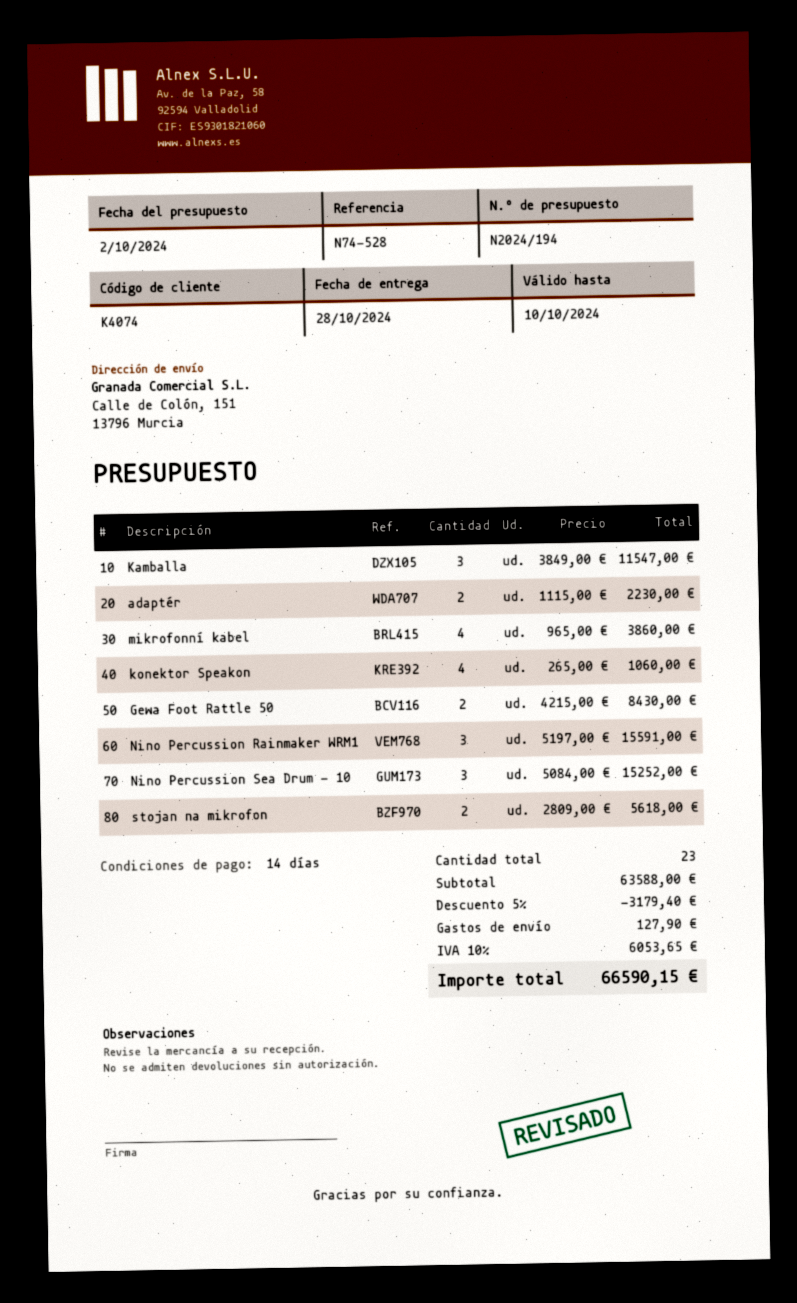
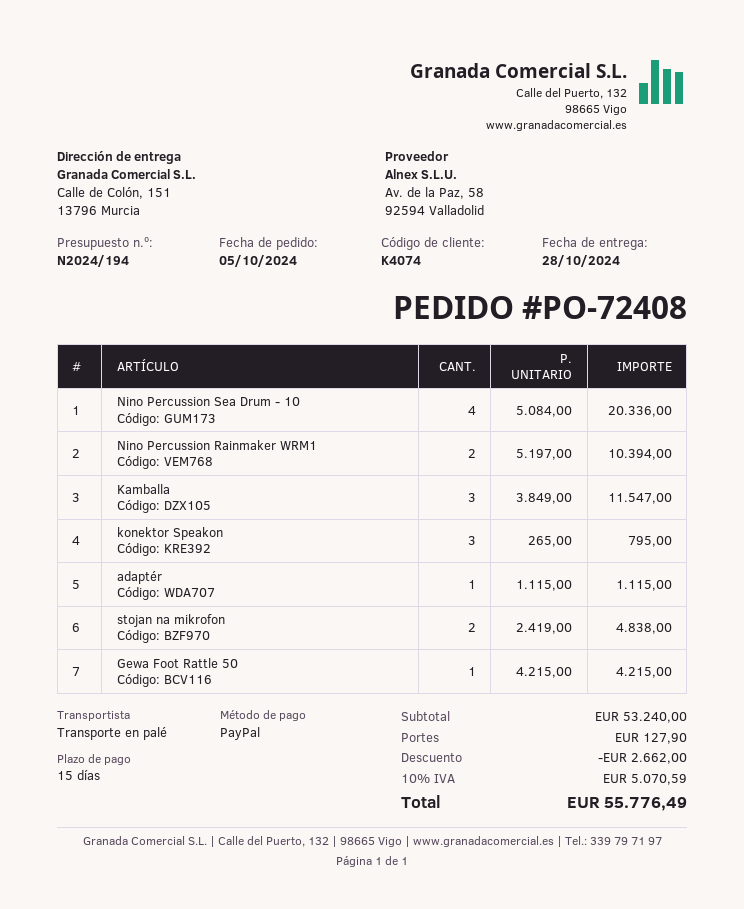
payment terms: 14 days -> 15 days
adaptér: 2 x 1115.00 = 2230.00 -> 1 x 1115.00 = 1115.00
mikrofonní kabel: 4 x 965.00 = 3860.00 -> none
konektor Speakon: 4 x 265.00 = 1060.00 -> 3 x 265.00 = 795.00
Gewa Foot Rattle 50: 2 x 4215.00 = 8430.00 -> 1 x 4215.00 = 4215.00
Nino Percussion Rainmaker WRM1: 3 x 5197.00 = 15591.00 -> 2 x 5197.00 = 10394.00
Nino Percussion Sea Drum - 10: 3 x 5084.00 = 15252.00 -> 4 x 5084.00 = 20336.00
stojan na mikrofon: 2 x 2809.00 = 5618.00 -> 2 x 2419.00 = 4838.00
subtotal: 63588.00 -> 53240.00
discount: 3179.40 -> 2662.00
tax: 10% = 6053.65 -> 10% = 5070.59
total: 66590.15 -> 55776.49

